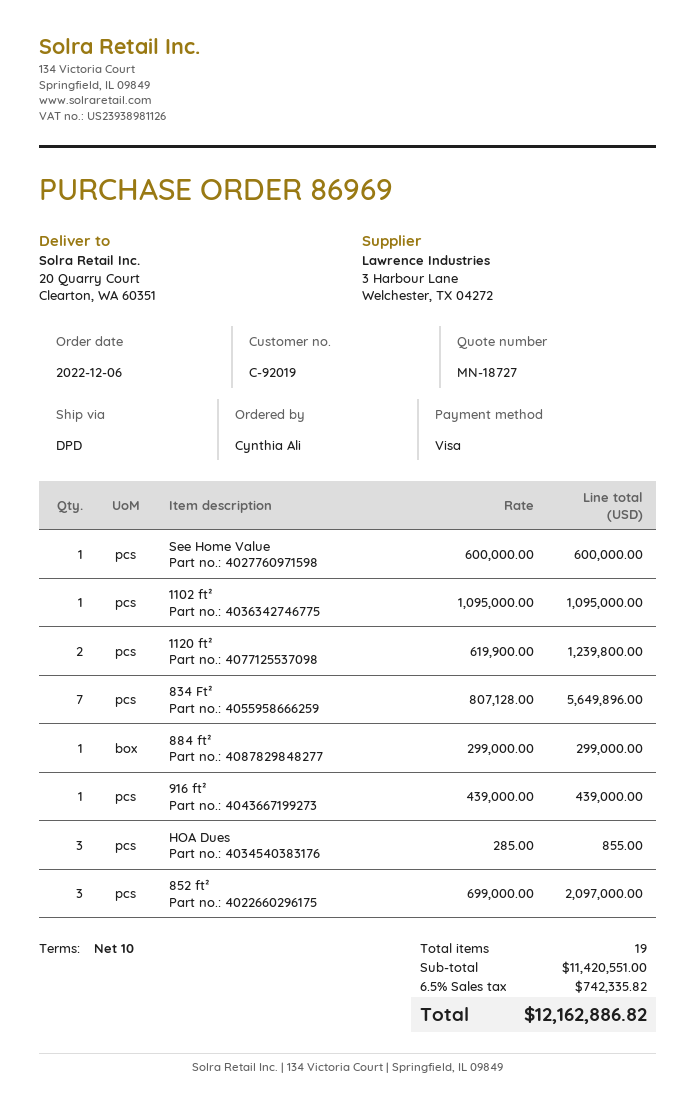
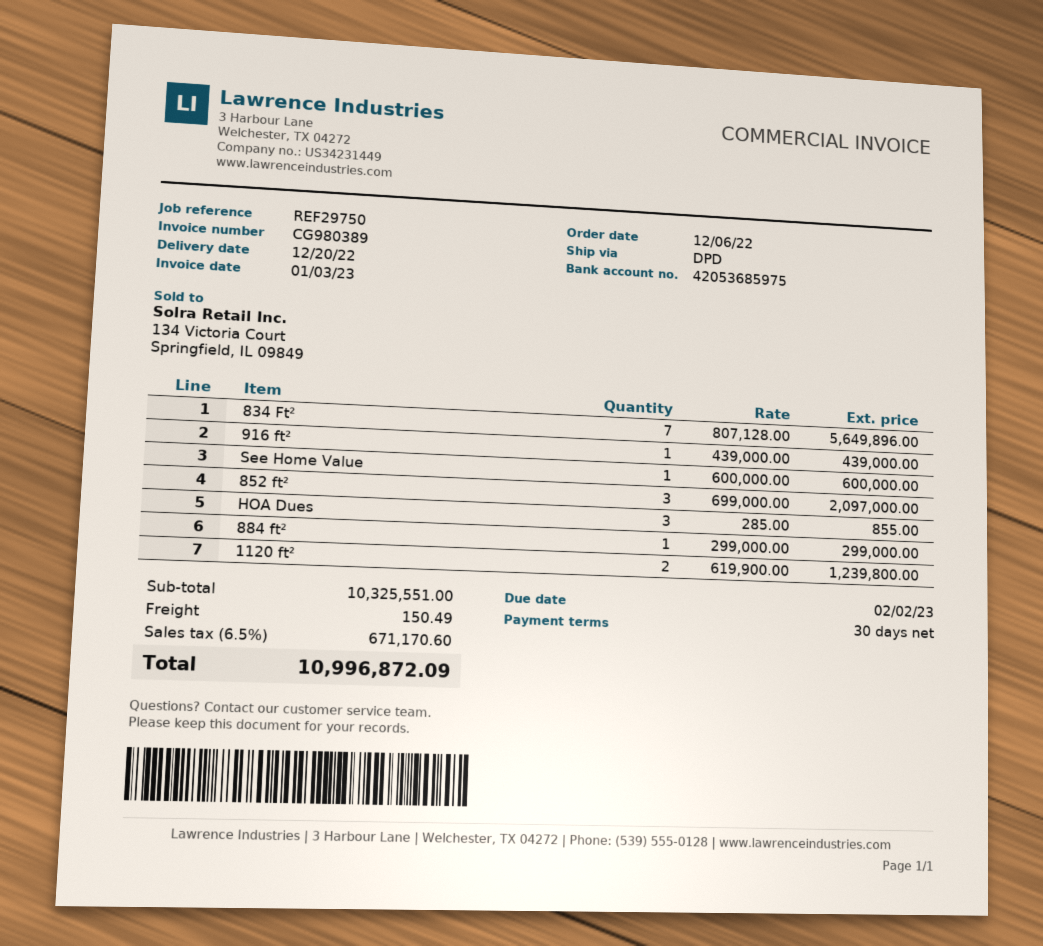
payment terms: 10 days -> 30 days
1102 ft²: 1 x 1095000.00 = 1095000.00 -> none
subtotal: 11420551.00 -> 10325551.00
shipping: none -> 150.49
tax: 6.5% = 742335.82 -> 6.5% = 671170.60
total: 12162886.82 -> 10996872.09

